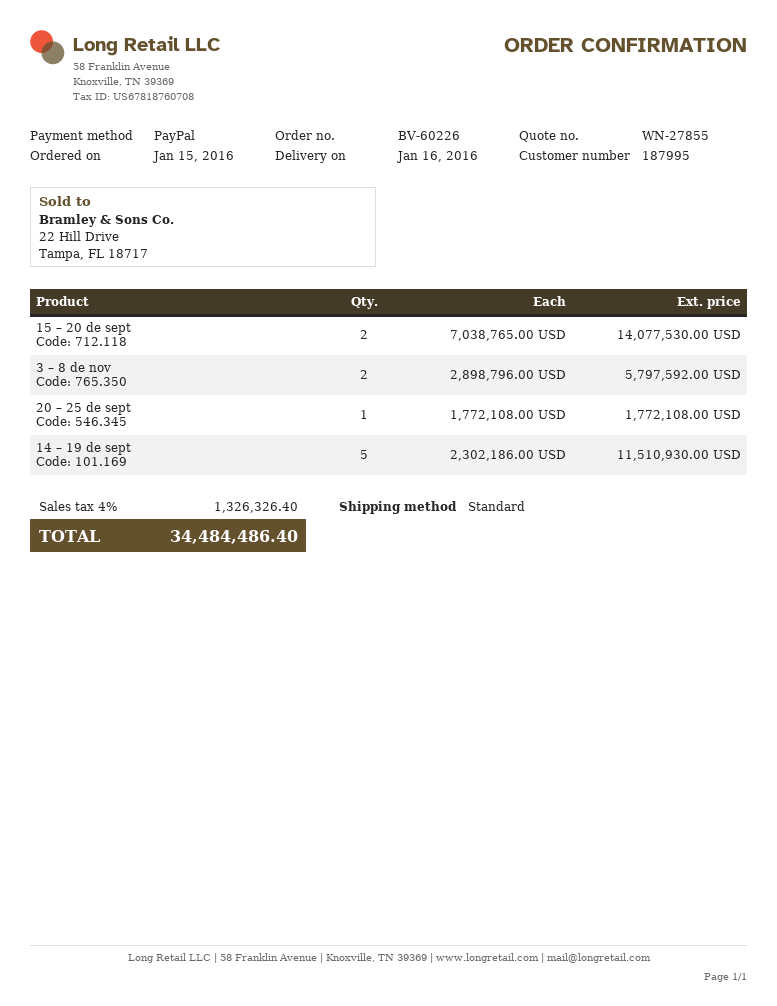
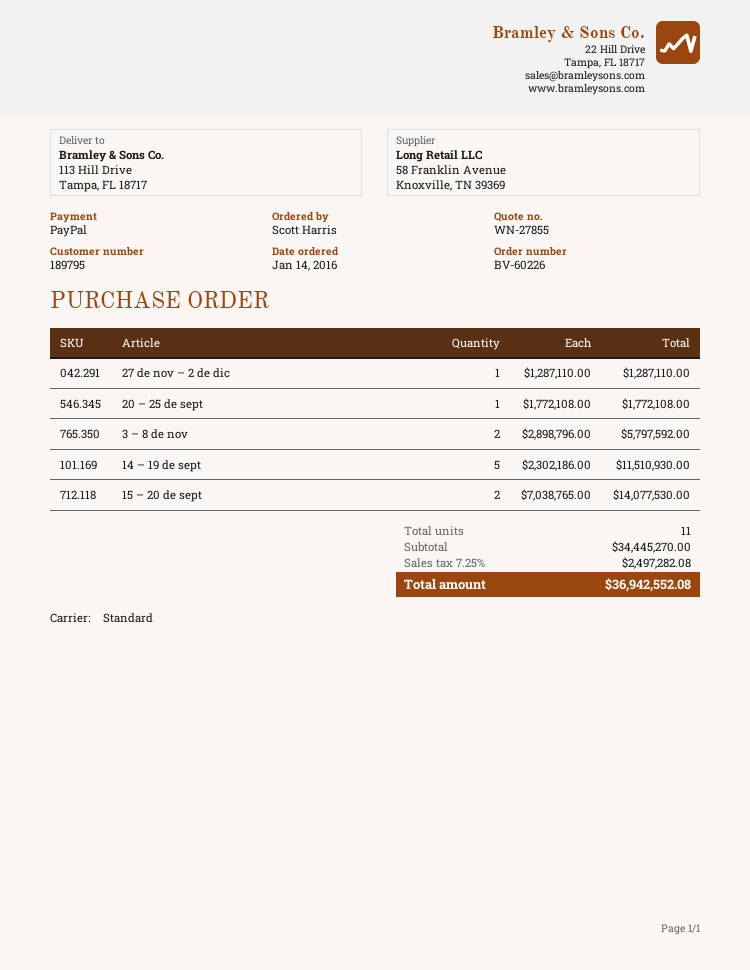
order date: 2016-01-15 -> 2016-01-14
customer number: 187995 -> 189795
27 de nov – 2 de dic: none -> 1 x 1287110.00 = 1287110.00
tax: 4% = 1326326.40 -> 7.25% = 2497282.08
total: 34484486.40 -> 36942552.08

